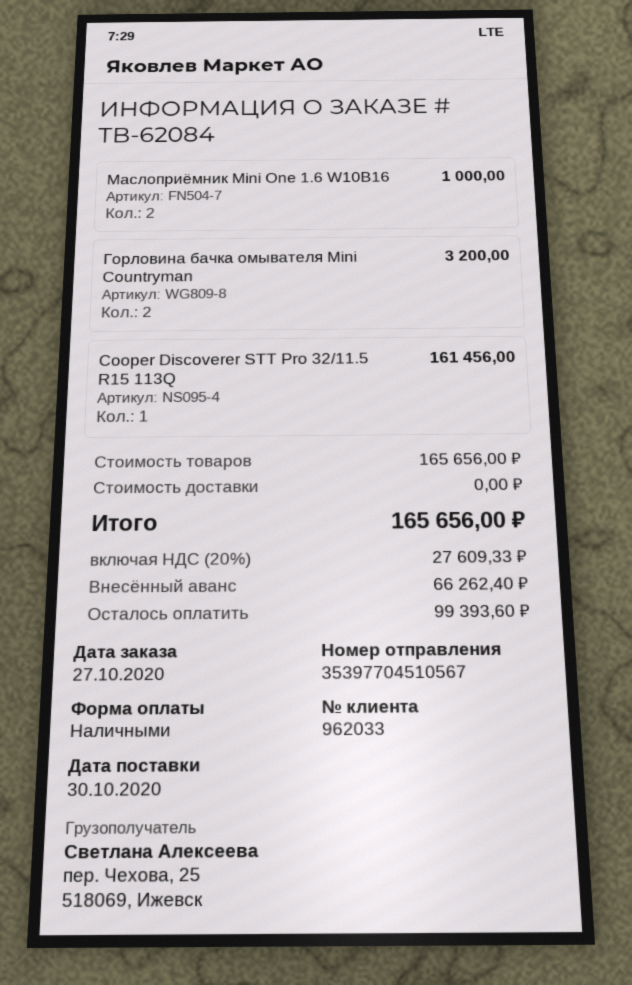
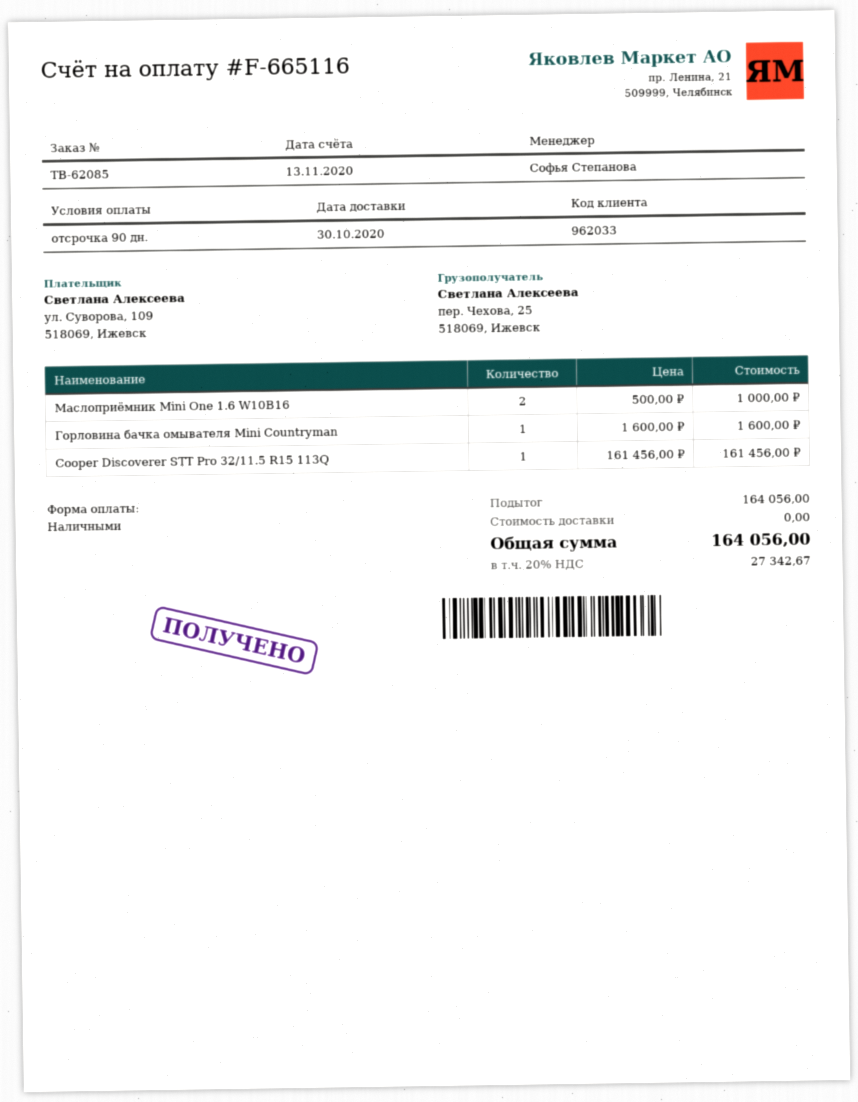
order number: TB-62084 -> TB-62085
Горловина бачка омывателя Mini Countryman: 2 for 3200.00 -> 1 for 1600.00
subtotal: 165656.00 -> 164056.00
tax: 20% = 27609.33 -> 20% = 27342.67
total: 165656.00 -> 164056.00

